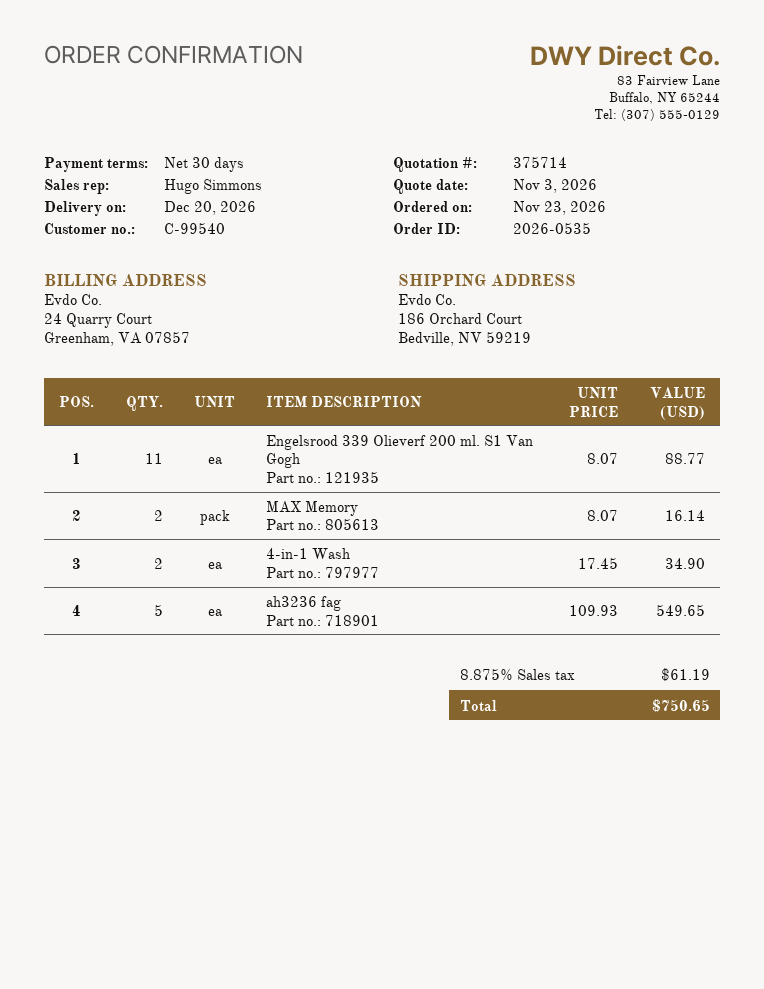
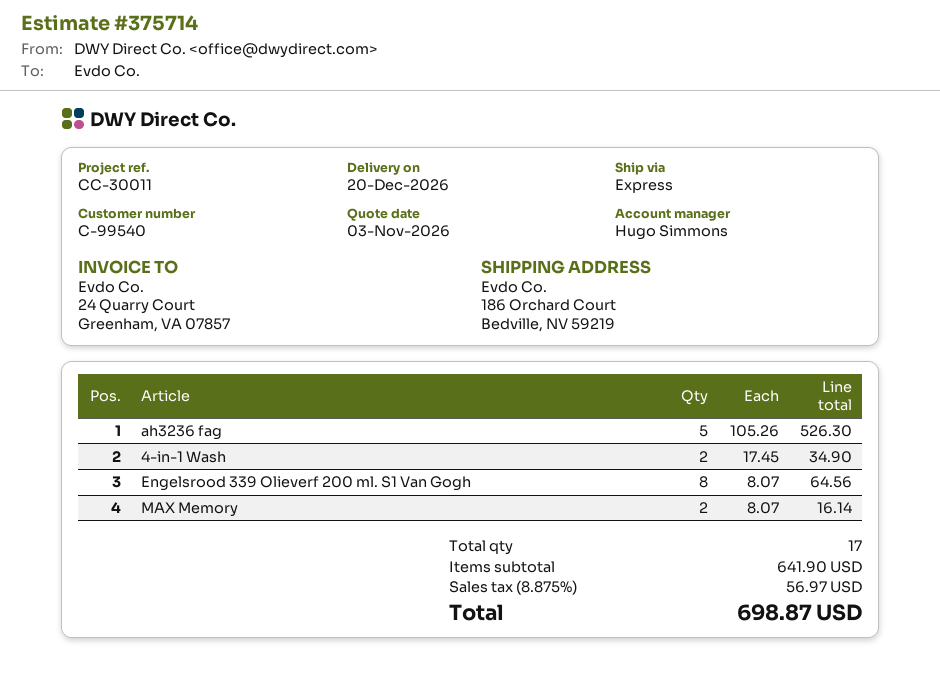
Engelsrood 339 Olieverf 200 ml. S1 Van Gogh: 11 x 8.07 = 88.77 -> 8 x 8.07 = 64.56
ah3236 fag: 5 x 109.93 = 549.65 -> 5 x 105.26 = 526.30
tax: 8.875% = 61.19 -> 8.875% = 56.97
total: 750.65 -> 698.87

